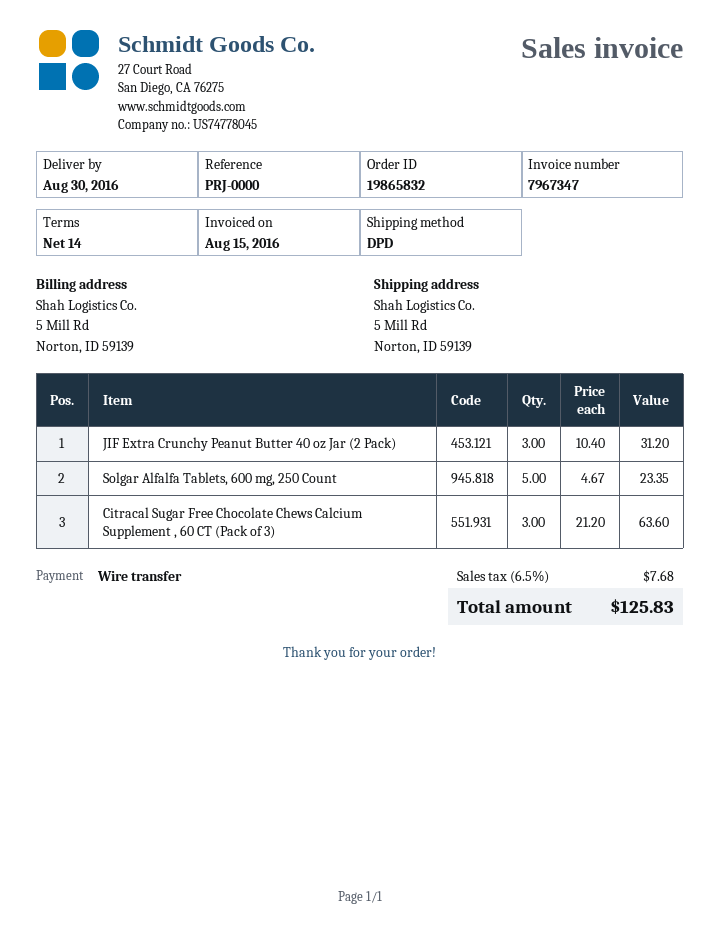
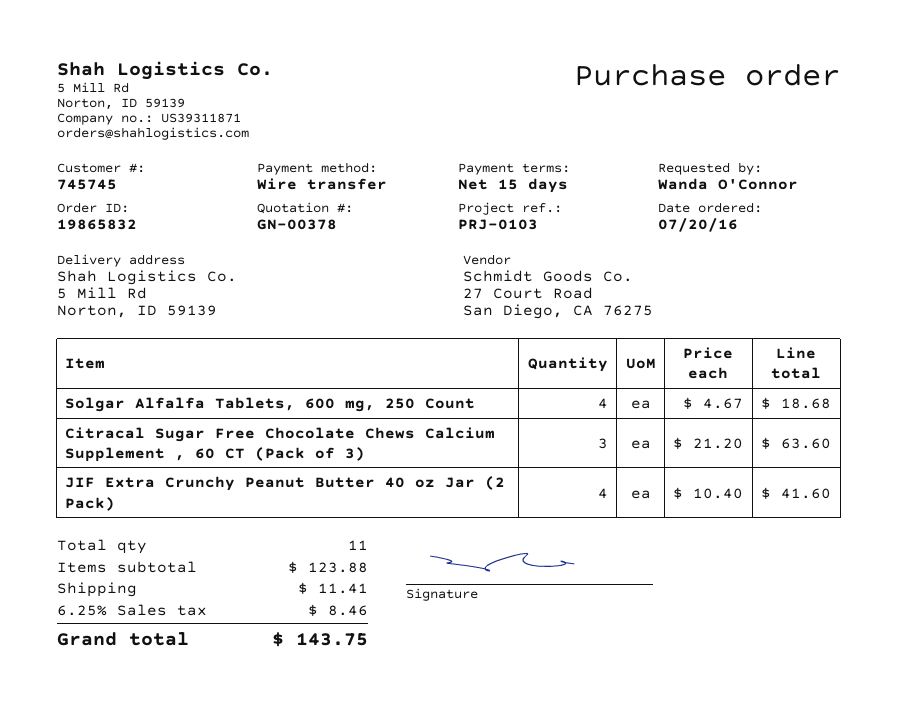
payment terms: 14 days -> 15 days
reference: PRJ-0000 -> PRJ-0103
JIF Extra Crunchy Peanut Butter 40 oz Jar (2 Pack): 3 x 10.40 = 31.20 -> 4 x 10.40 = 41.60
Solgar Alfalfa Tablets, 600 mg, 250 Count: 5 x 4.67 = 23.35 -> 4 x 4.67 = 18.68
shipping: none -> 11.41
tax: 6.5% = 7.68 -> 6.25% = 8.46
total: 125.83 -> 143.75

